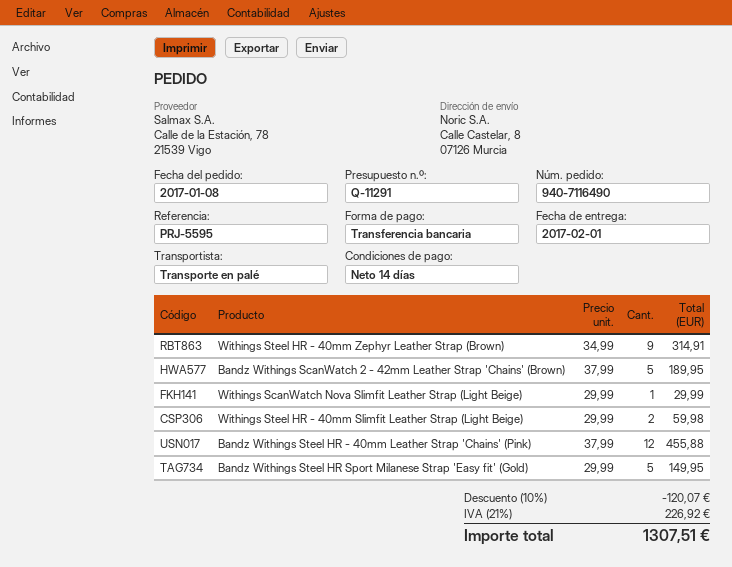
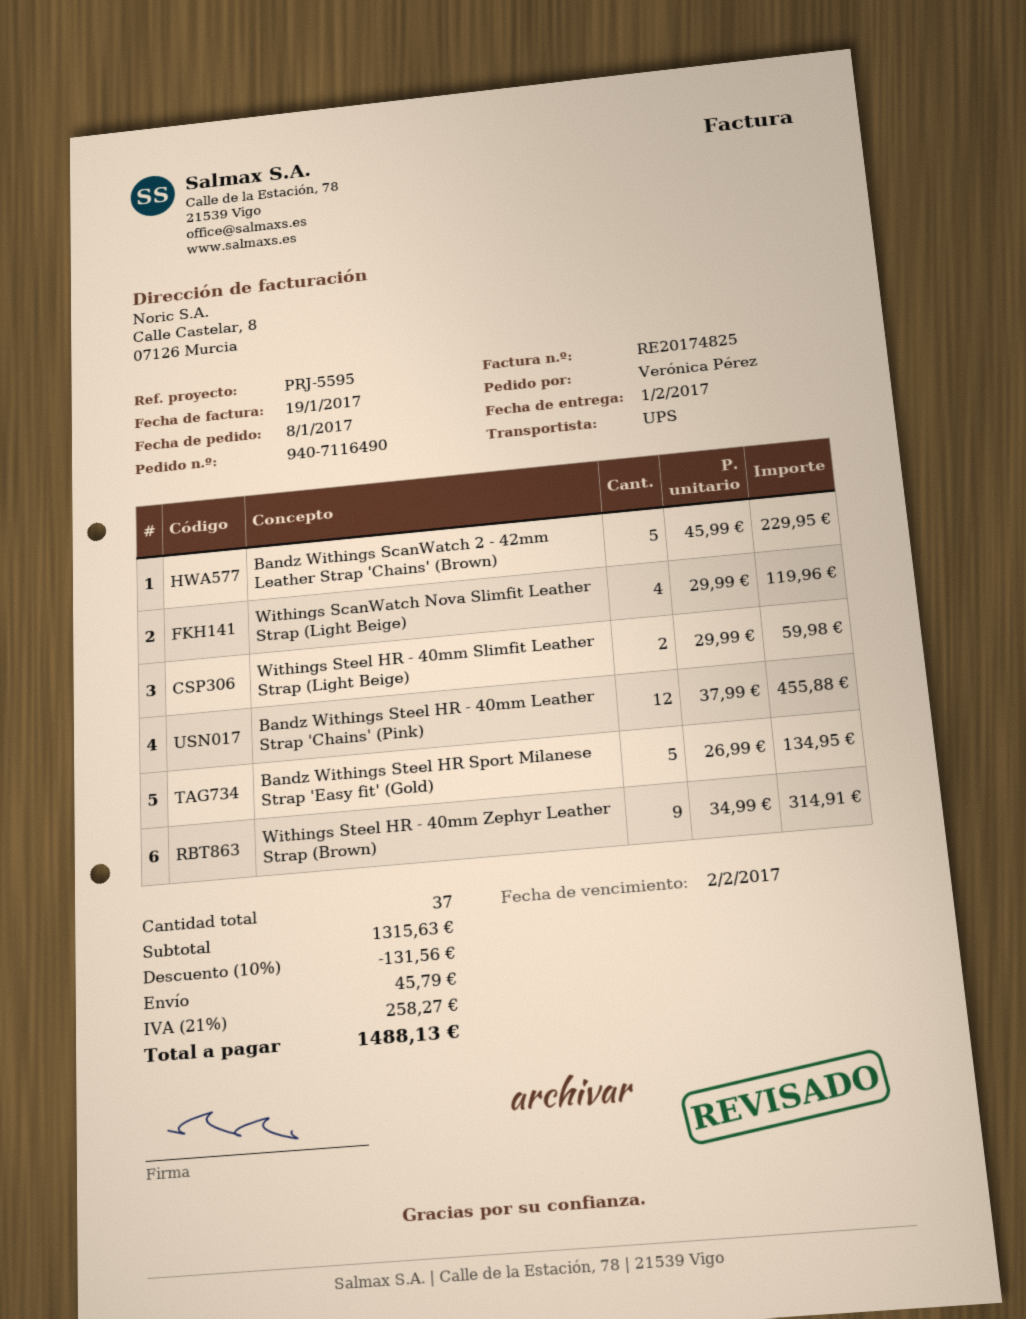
shipping method: pallet freight -> UPS
Bandz Withings ScanWatch 2 - 42mm Leather Strap 'Chains' (Brown): 5 x 37.99 = 189.95 -> 5 x 45.99 = 229.95
Withings ScanWatch Nova Slimfit Leather Strap (Light Beige): 1 x 29.99 = 29.99 -> 4 x 29.99 = 119.96
Bandz Withings Steel HR Sport Milanese Strap 'Easy fit' (Gold): 5 x 29.99 = 149.95 -> 5 x 26.99 = 134.95
discount: 10% = 120.07 -> 10% = 131.56
shipping: none -> 45.79
tax: 21% = 226.92 -> 21% = 258.27
total: 1307.51 -> 1488.13

